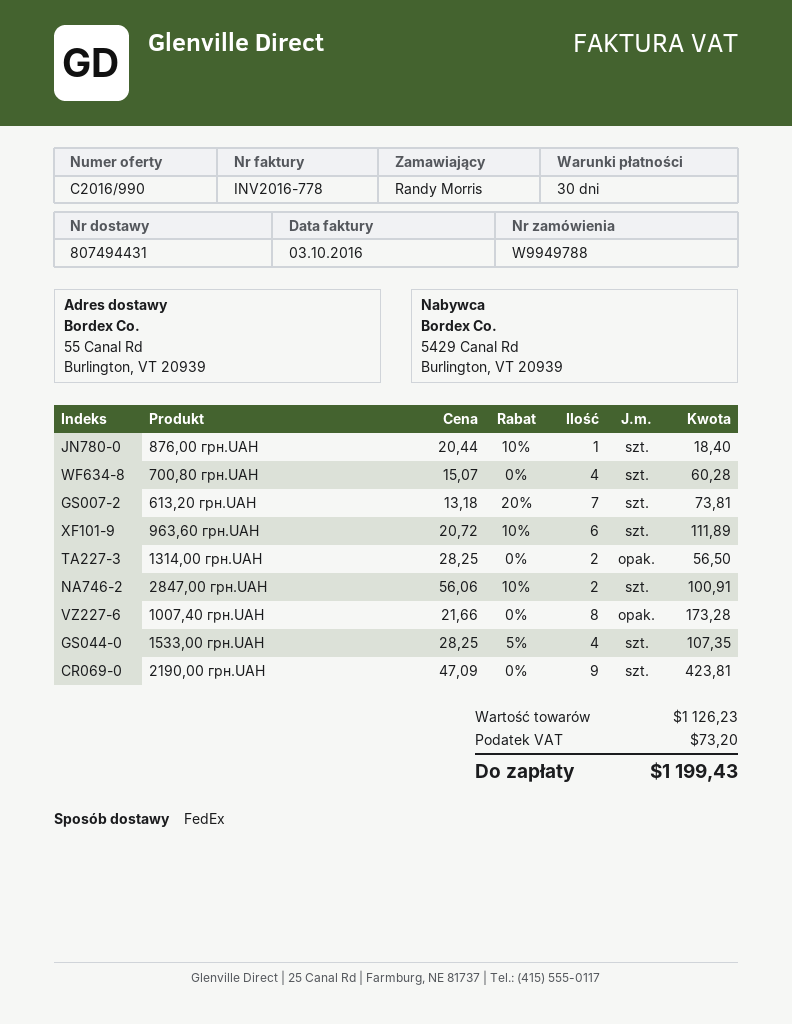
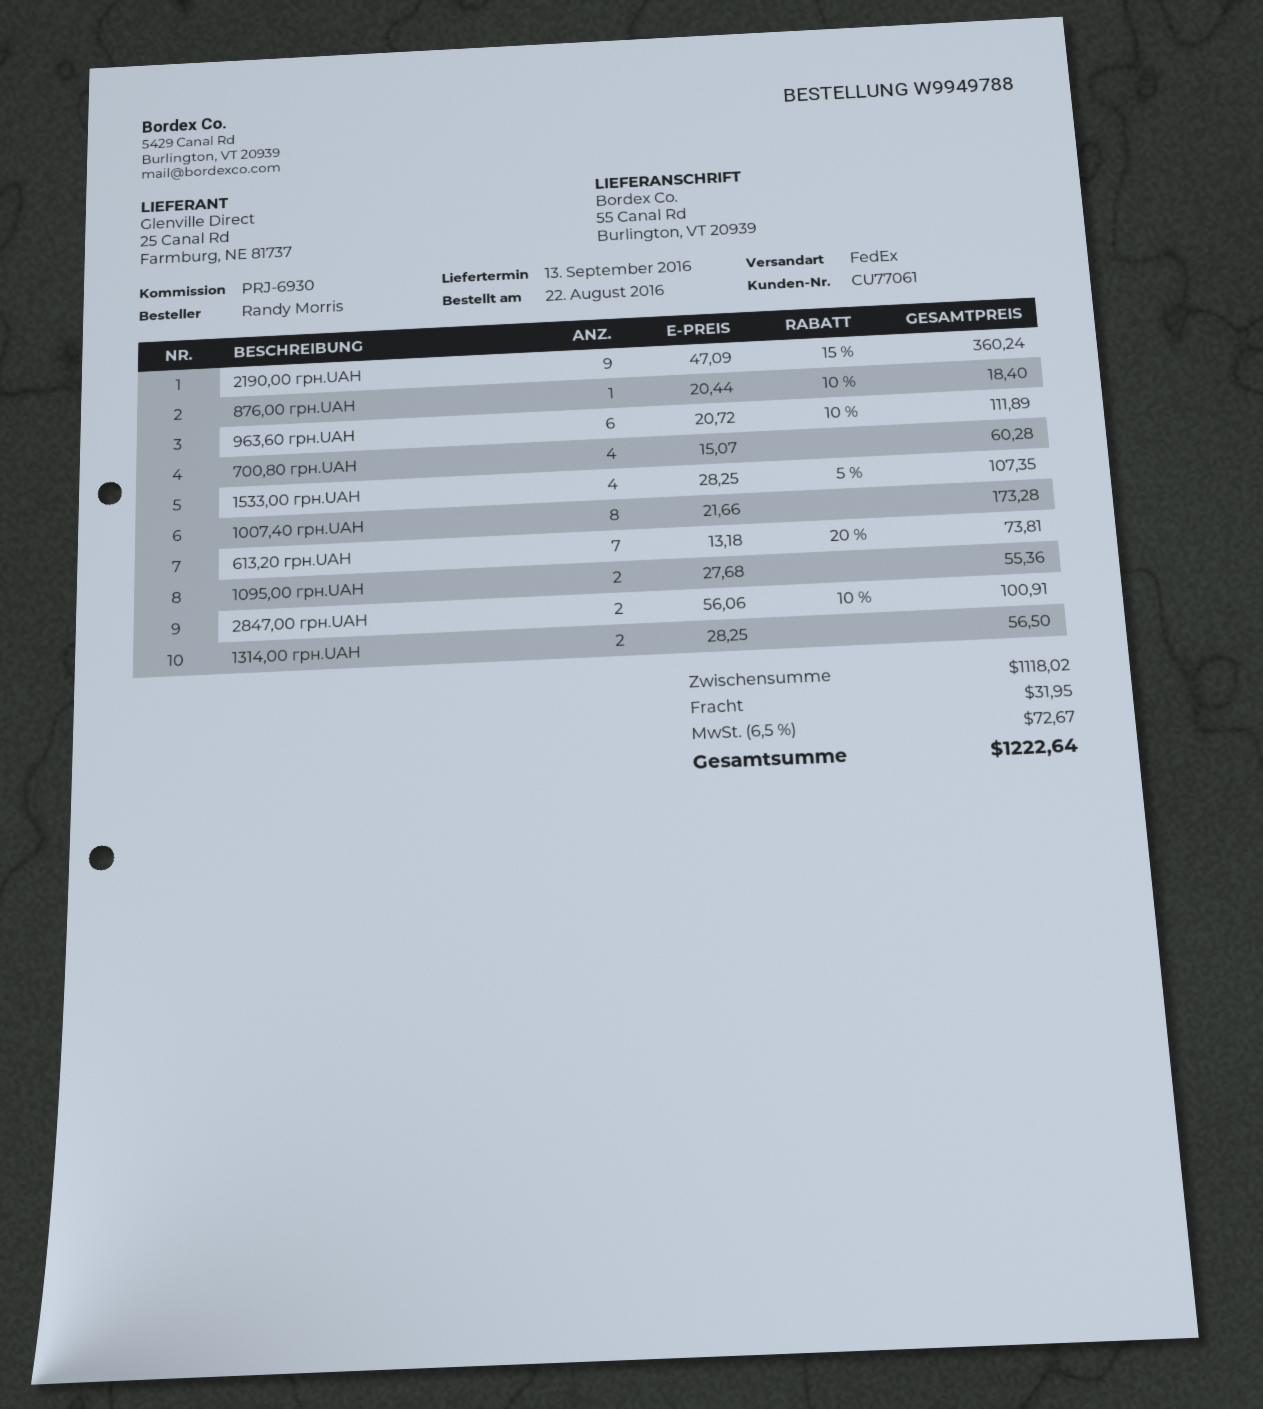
2190,00 грн.UAH: 9 x 47.09 = 423.81 -> 9 x 47.09 - 15% = 360.24
1095,00 грн.UAH: none -> 2 x 27.68 = 55.36
subtotal: 1126.23 -> 1118.02
shipping: none -> 31.95
tax: 73.20 -> 72.67
total: 1199.43 -> 1222.64

